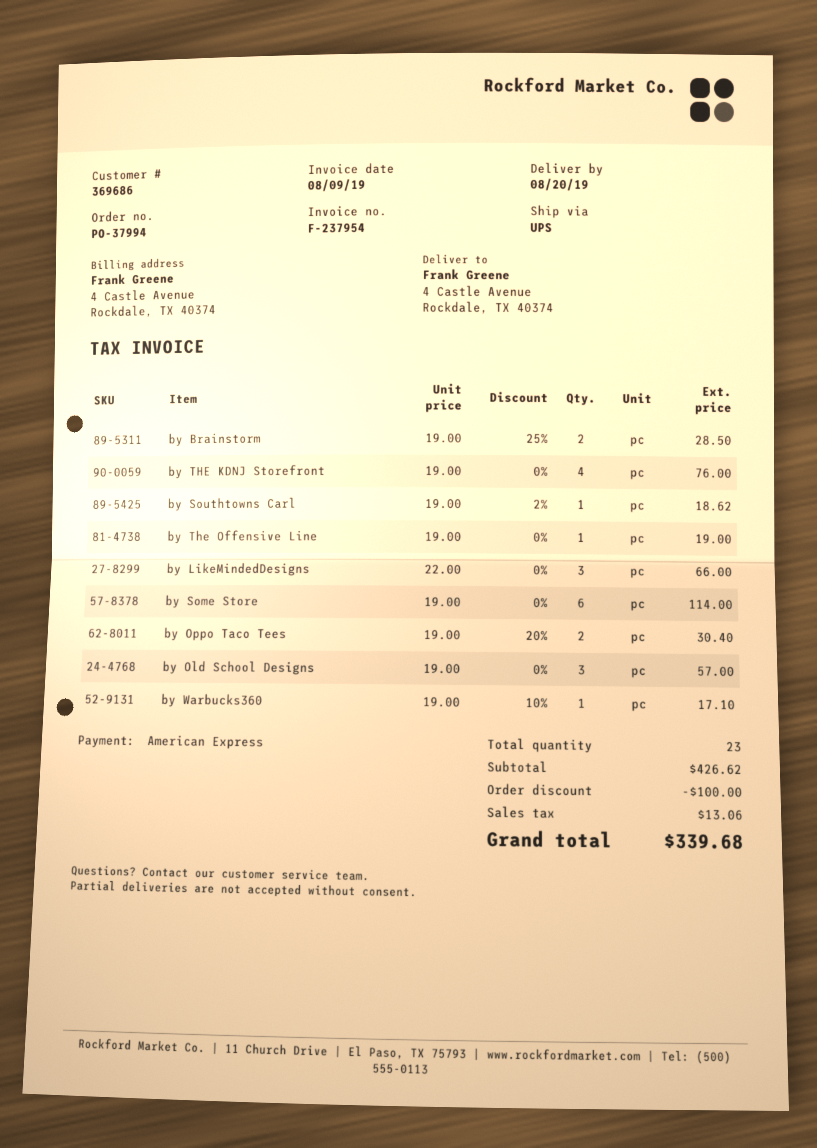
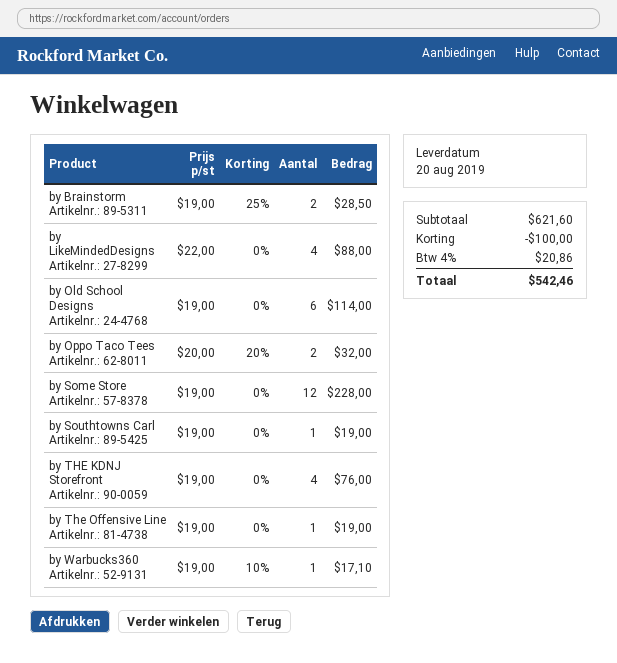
by Southtowns Carl: 1 x 19.00 - 2% = 18.62 -> 1 x 19.00 = 19.00
by LikeMindedDesigns: 3 x 22.00 = 66.00 -> 4 x 22.00 = 88.00
by Some Store: 6 x 19.00 = 114.00 -> 12 x 19.00 = 228.00
by Oppo Taco Tees: 2 x 19.00 - 20% = 30.40 -> 2 x 20.00 - 20% = 32.00
by Old School Designs: 3 x 19.00 = 57.00 -> 6 x 19.00 = 114.00
subtotal: 426.62 -> 621.60
tax: 13.06 -> 20.86
total: 339.68 -> 542.46

